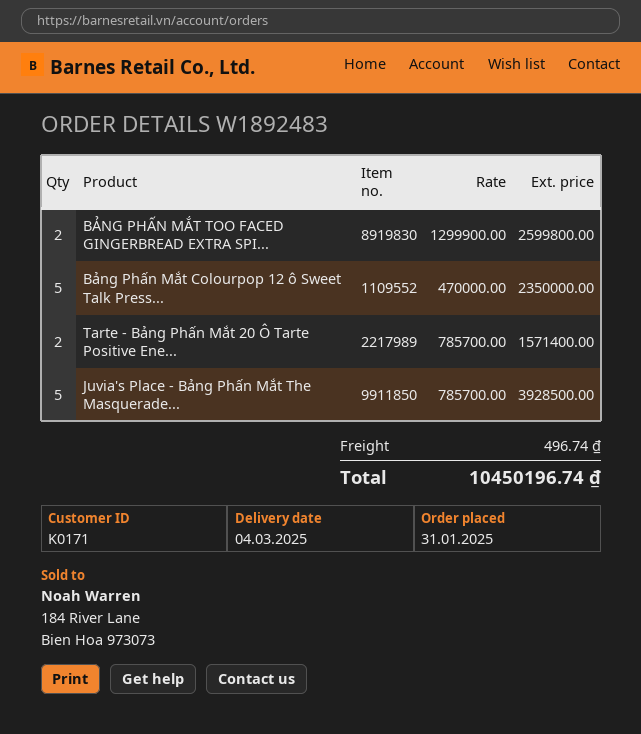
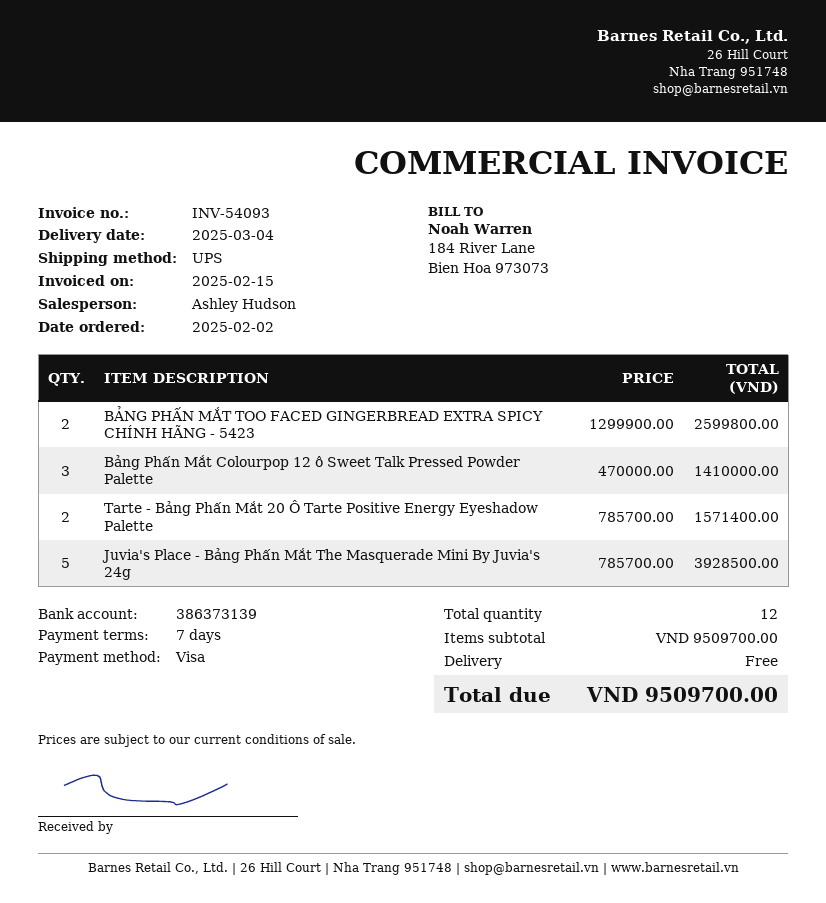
order date: 2025-01-31 -> 2025-02-02
Bảng Phấn Mắt Colourpop 12 ô Sweet Talk Press...: 5 x 470000.00 = 2350000.00 -> 3 x 470000.00 = 1410000.00
shipping: 496.74 -> 0.00
total: 10450196.74 -> 9509700.00

